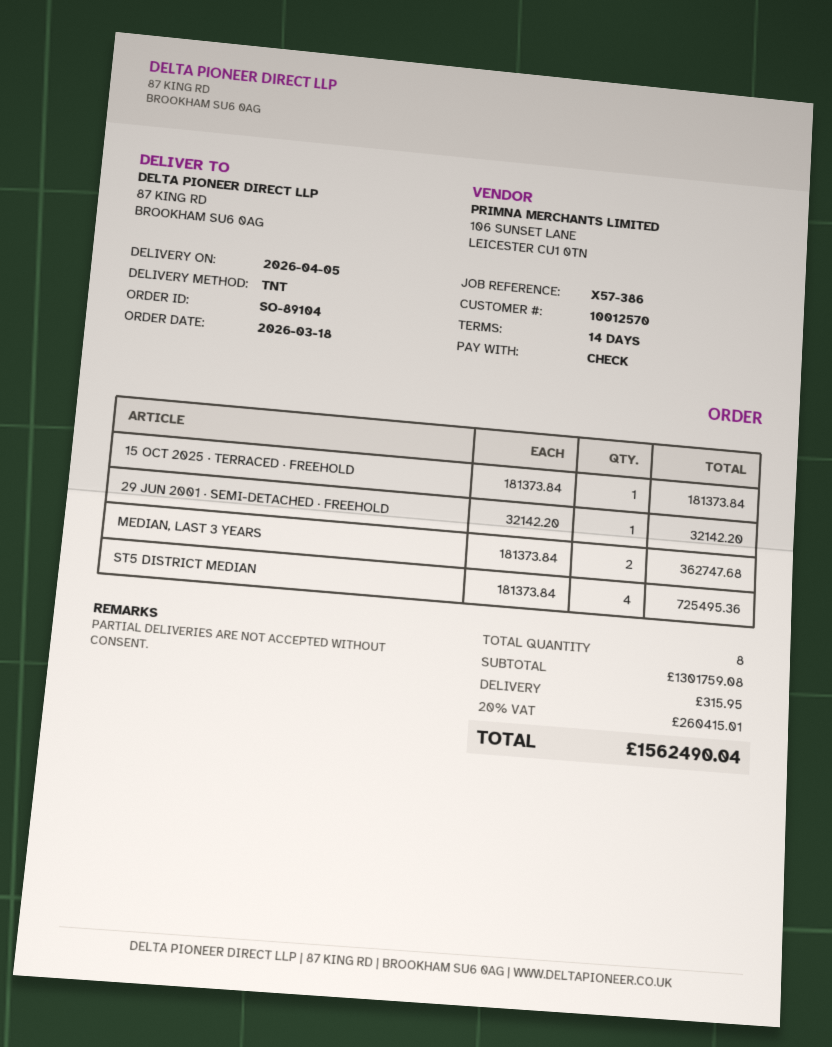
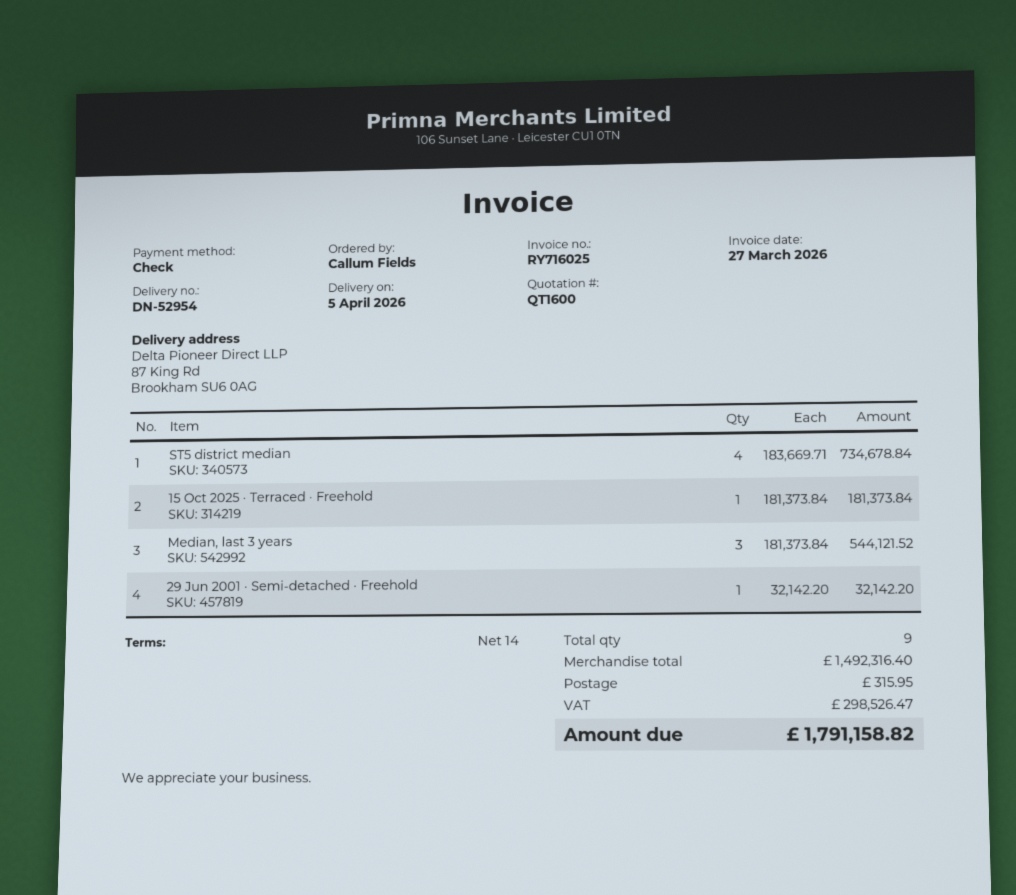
MEDIAN, LAST 3 YEARS: 2 x 181373.84 = 362747.68 -> 3 x 181373.84 = 544121.52
ST5 DISTRICT MEDIAN: 4 x 181373.84 = 725495.36 -> 4 x 183669.71 = 734678.84
total quantity: 8 -> 9
subtotal: 1301759.08 -> 1492316.40
tax: 260415.01 -> 298526.47
total: 1562490.04 -> 1791158.82

